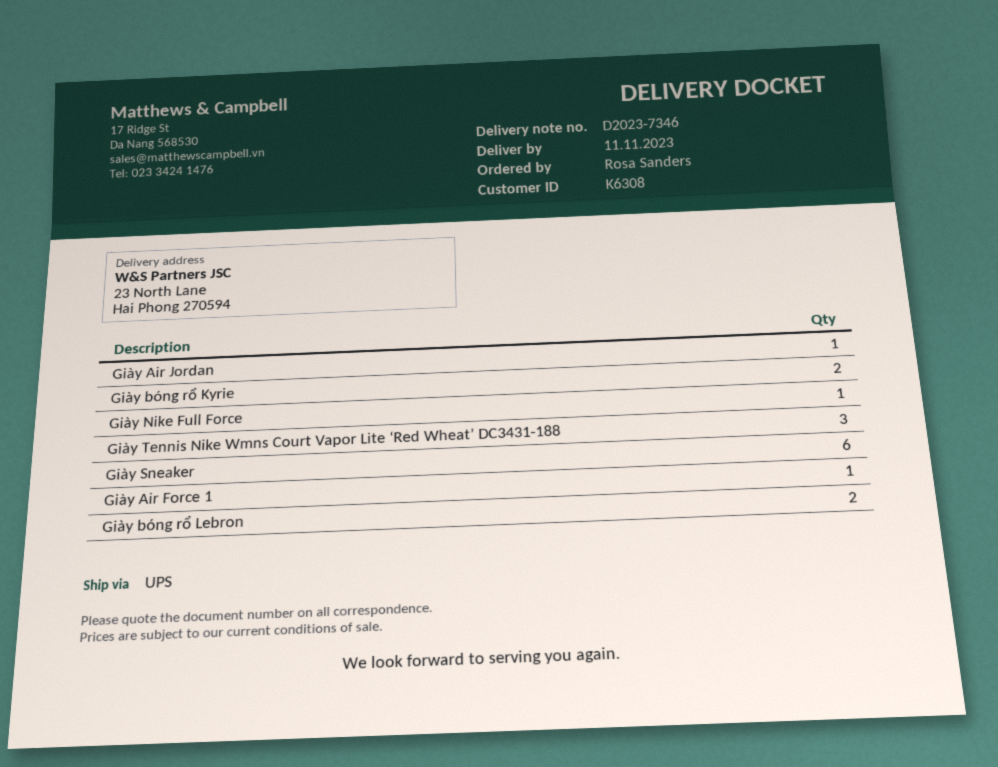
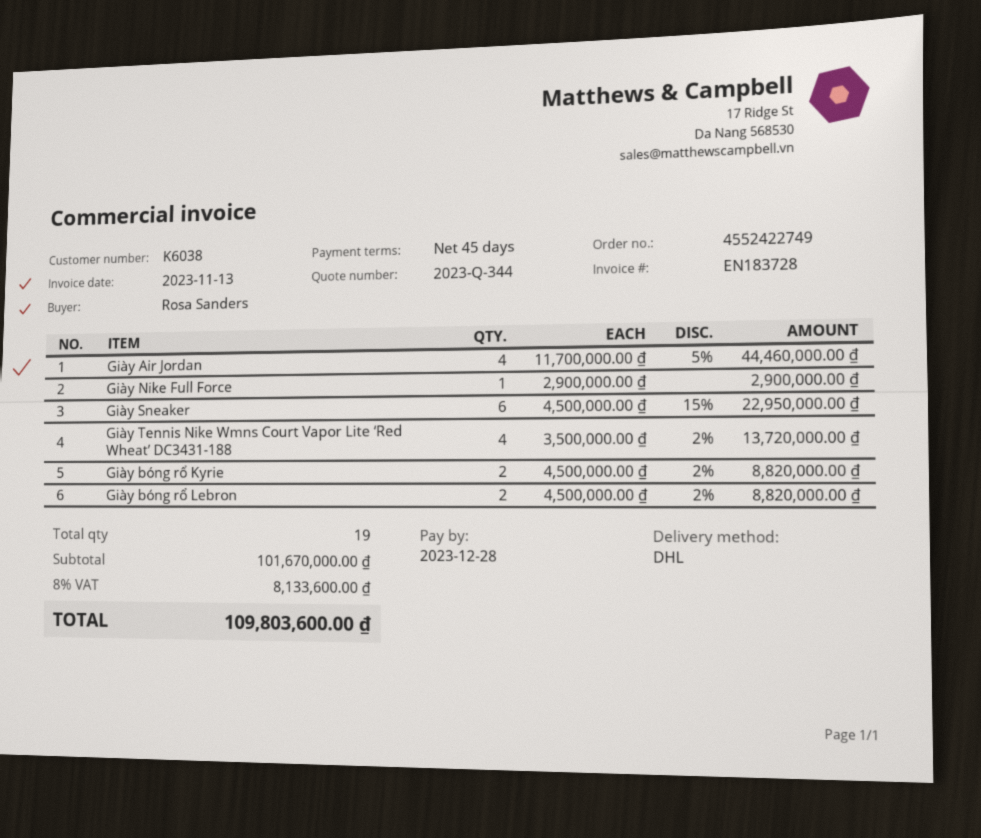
customer number: K6308 -> K6038
shipping method: UPS -> DHL
Giày Air Jordan: 1 -> 4
Giày Tennis Nike Wmns Court Vapor Lite ‘Red Wheat’ DC3431-188: 3 -> 4
Giày Air Force 1: 1 -> none

